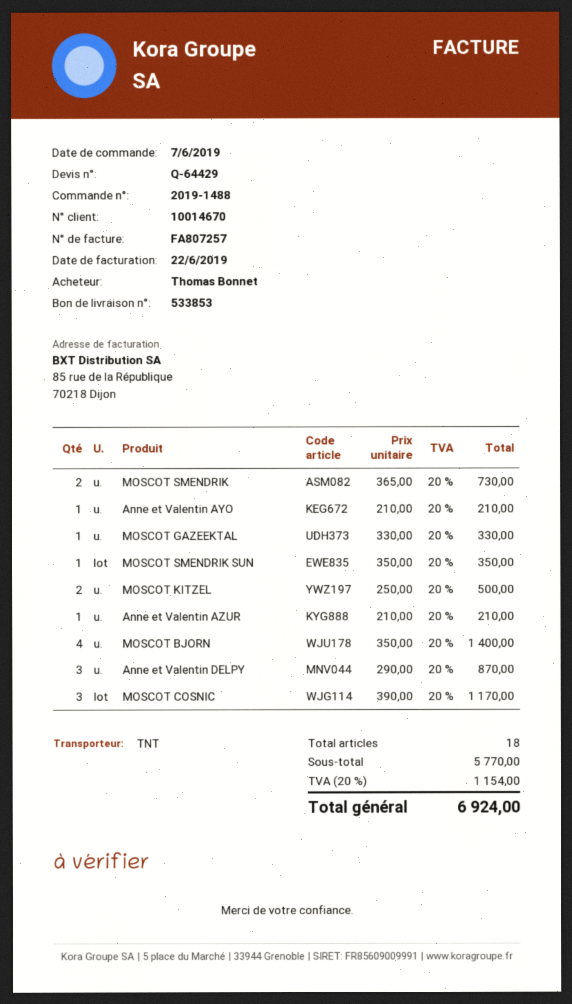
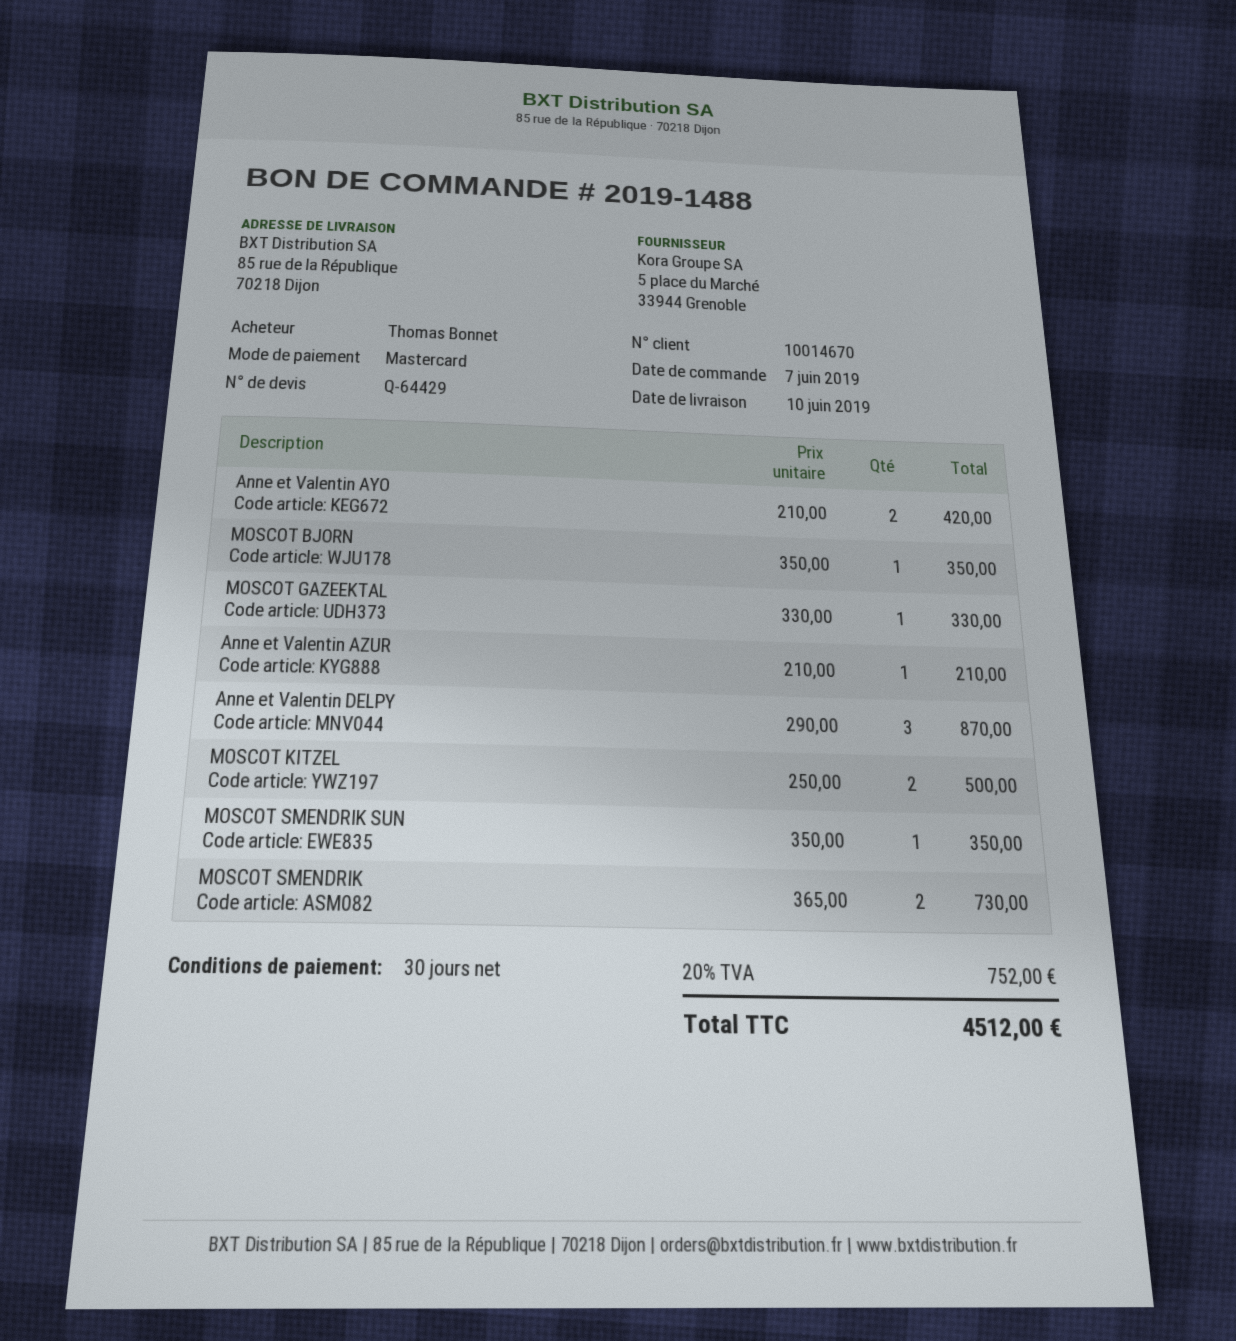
Anne et Valentin AYO: 1 x 210.00 = 210.00 -> 2 x 210.00 = 420.00
MOSCOT BJORN: 4 x 350.00 = 1400.00 -> 1 x 350.00 = 350.00
MOSCOT COSNIC: 3 x 390.00 = 1170.00 -> none
tax: 20% = 1154.00 -> 20% = 752.00
total: 6924.00 -> 4512.00

